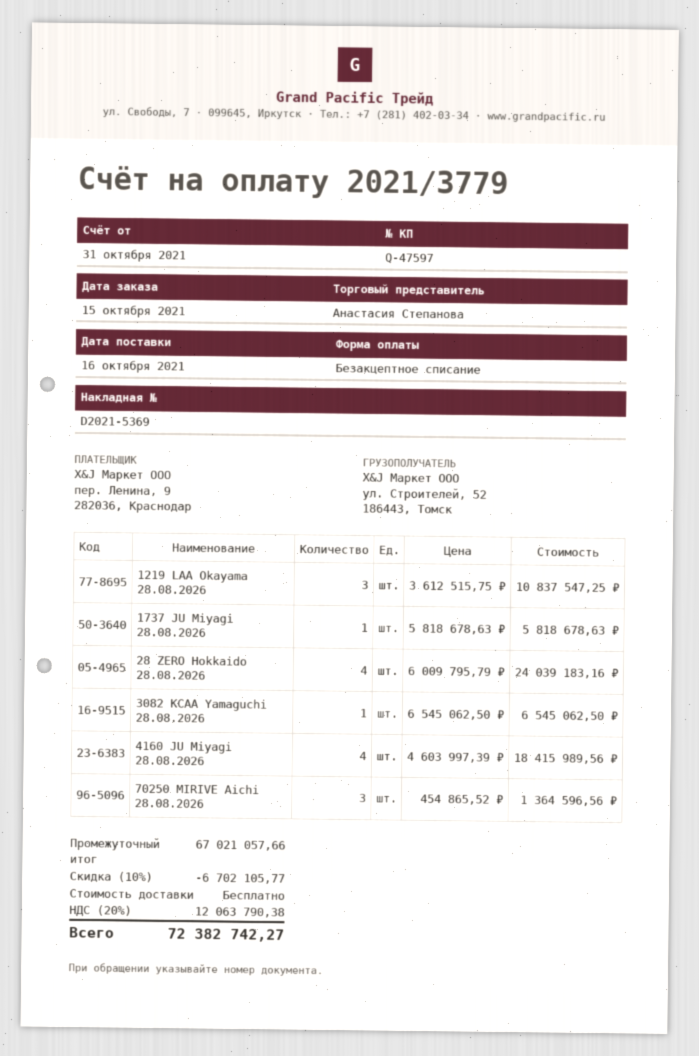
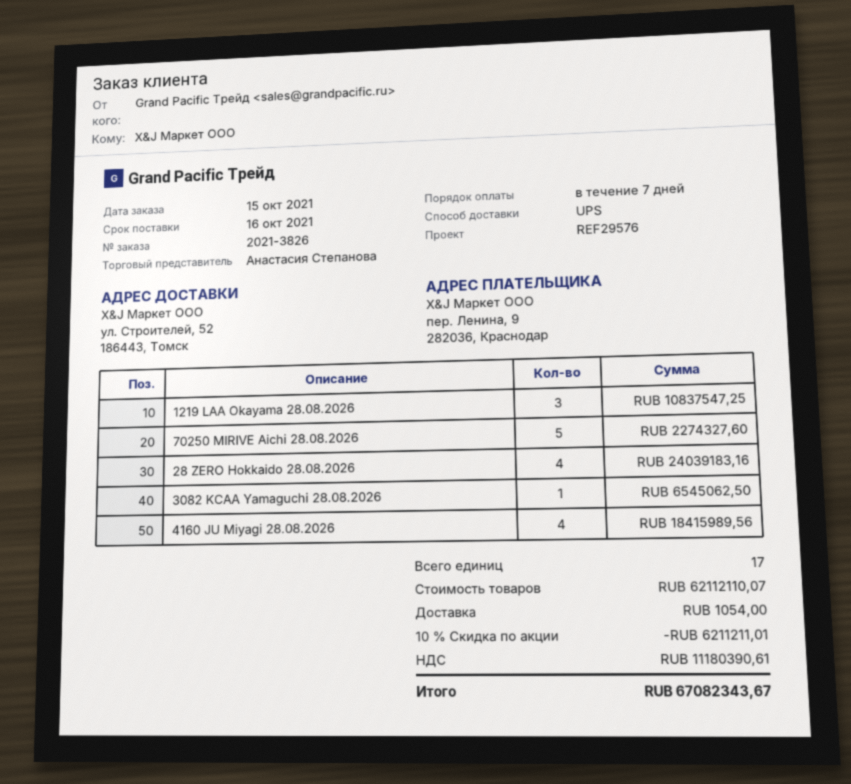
1737 JU Miyagi 28.08.2026: 1 for 5818678.63 -> none
70250 MIRIVE Aichi 28.08.2026: 3 for 1364596.56 -> 5 for 2274327.60
subtotal: 67021057.66 -> 62112110.07
discount: 10% = 6702105.77 -> 10% = 6211211.01
shipping: 0.00 -> 1054.00
tax: 12063790.38 -> 11180390.61
total: 72382742.27 -> 67082343.67

